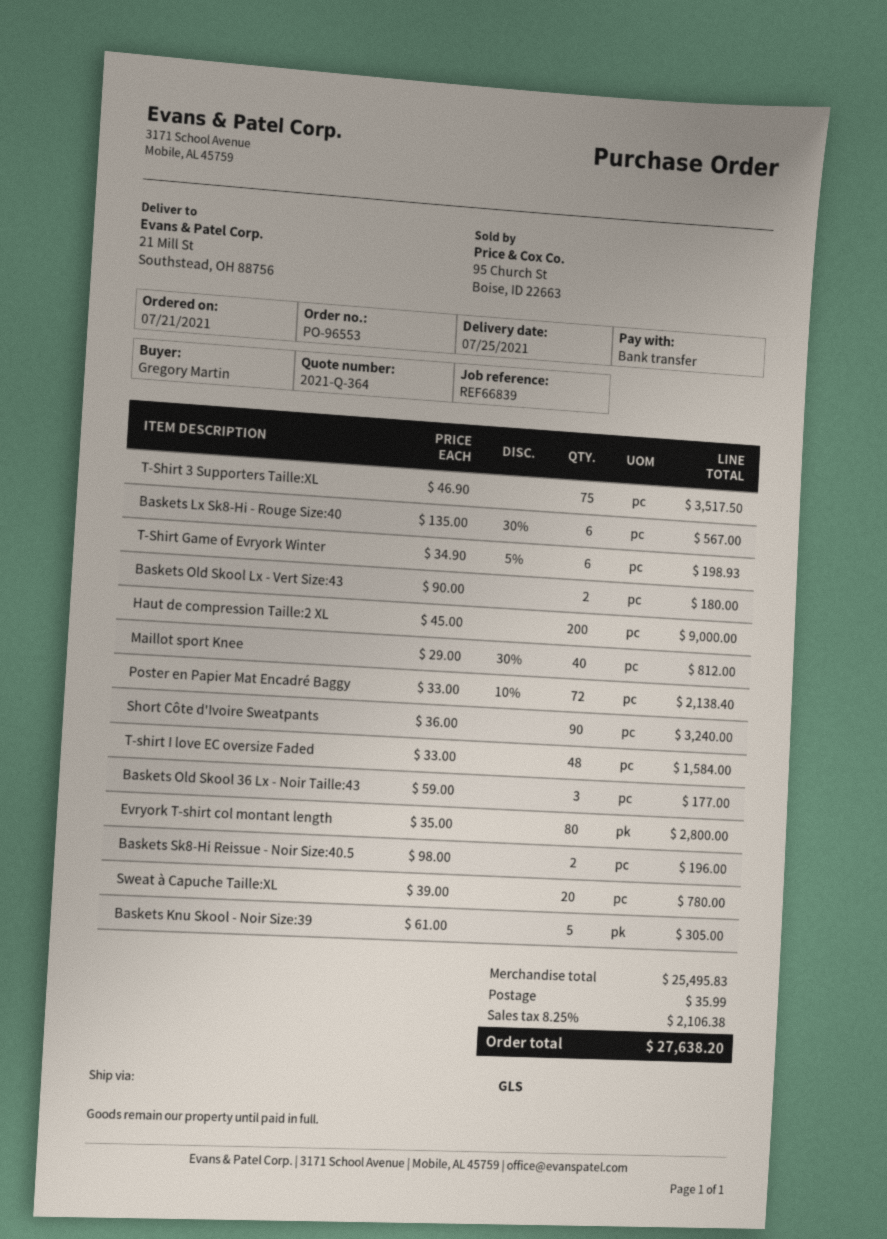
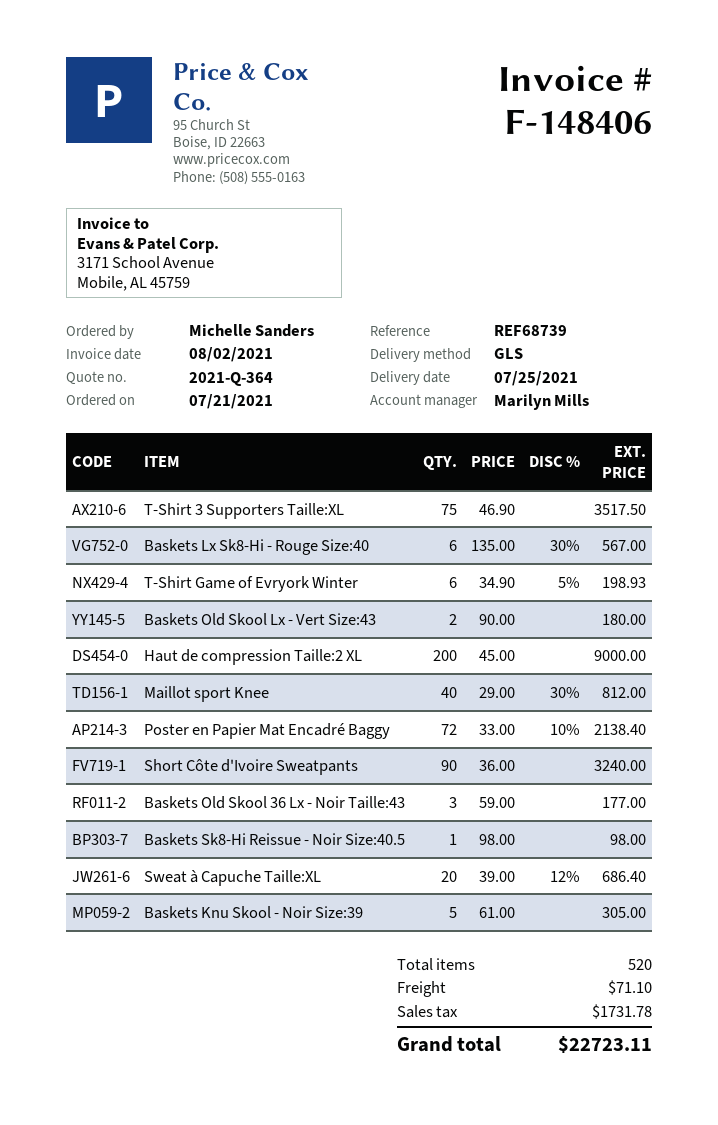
reference: REF66839 -> REF68739
ordered by: Gregory Martin -> Michelle Sanders
T-shirt I love EC oversize Faded: 48 x 33.00 = 1584.00 -> none
Evryork T-shirt col montant length: 80 x 35.00 = 2800.00 -> none
Baskets Sk8-Hi Reissue - Noir Size:40.5: 2 x 98.00 = 196.00 -> 1 x 98.00 = 98.00
Sweat à Capuche Taille:XL: 20 x 39.00 = 780.00 -> 20 x 39.00 - 12% = 686.40
shipping: 35.99 -> 71.10
tax: 2106.38 -> 1731.78
total: 27638.20 -> 22723.11

